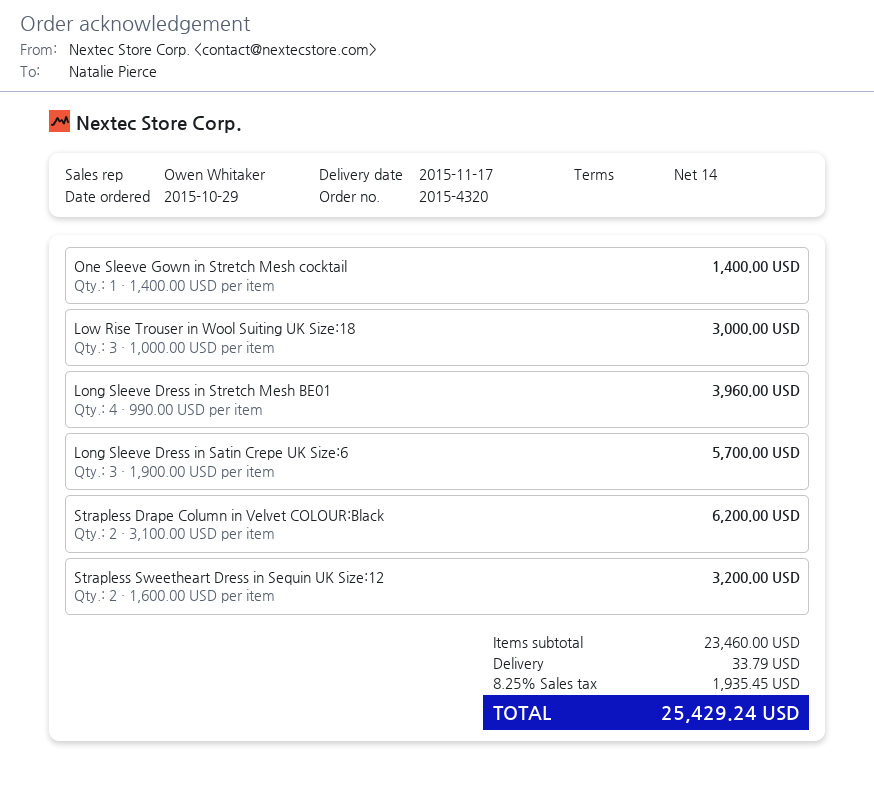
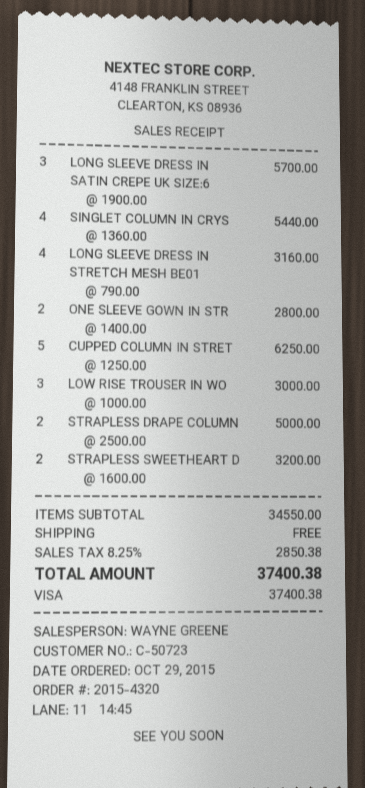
sales rep: Owen Whitaker -> WAYNE GREENE
One Sleeve Gown in Stretch Mesh cocktail: 1 x 1400.00 = 1400.00 -> 2 x 1400.00 = 2800.00
Long Sleeve Dress in Stretch Mesh BE01: 4 x 990.00 = 3960.00 -> 4 x 790.00 = 3160.00
Strapless Drape Column in Velvet COLOUR:Black: 2 x 3100.00 = 6200.00 -> 2 x 2500.00 = 5000.00
SINGLET COLUMN IN CRYS: none -> 4 x 1360.00 = 5440.00
CUPPED COLUMN IN STRET: none -> 5 x 1250.00 = 6250.00
subtotal: 23460.00 -> 34550.00
shipping: 33.79 -> 0.00
tax: 8.25% = 1935.45 -> 8.25% = 2850.38
total: 25429.24 -> 37400.38

